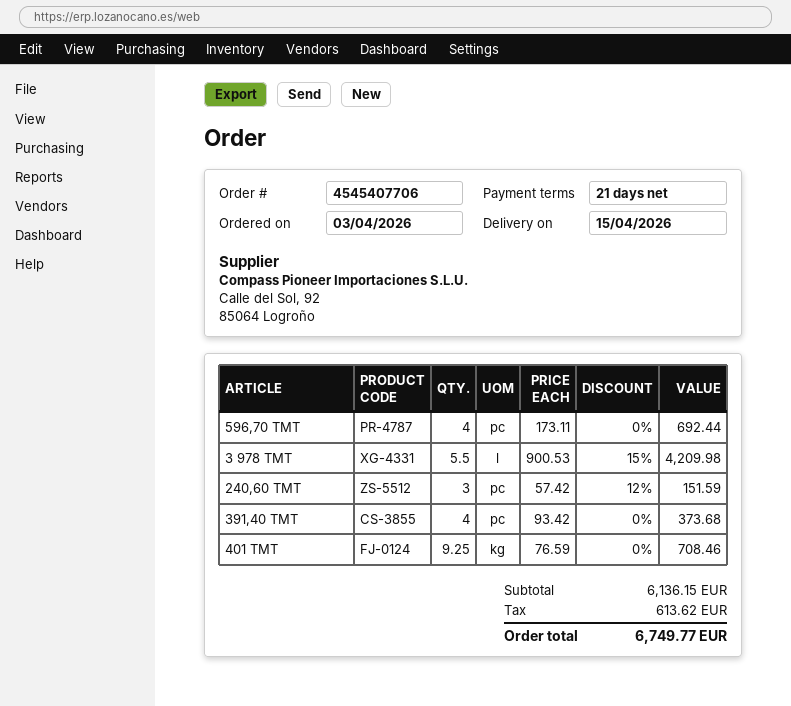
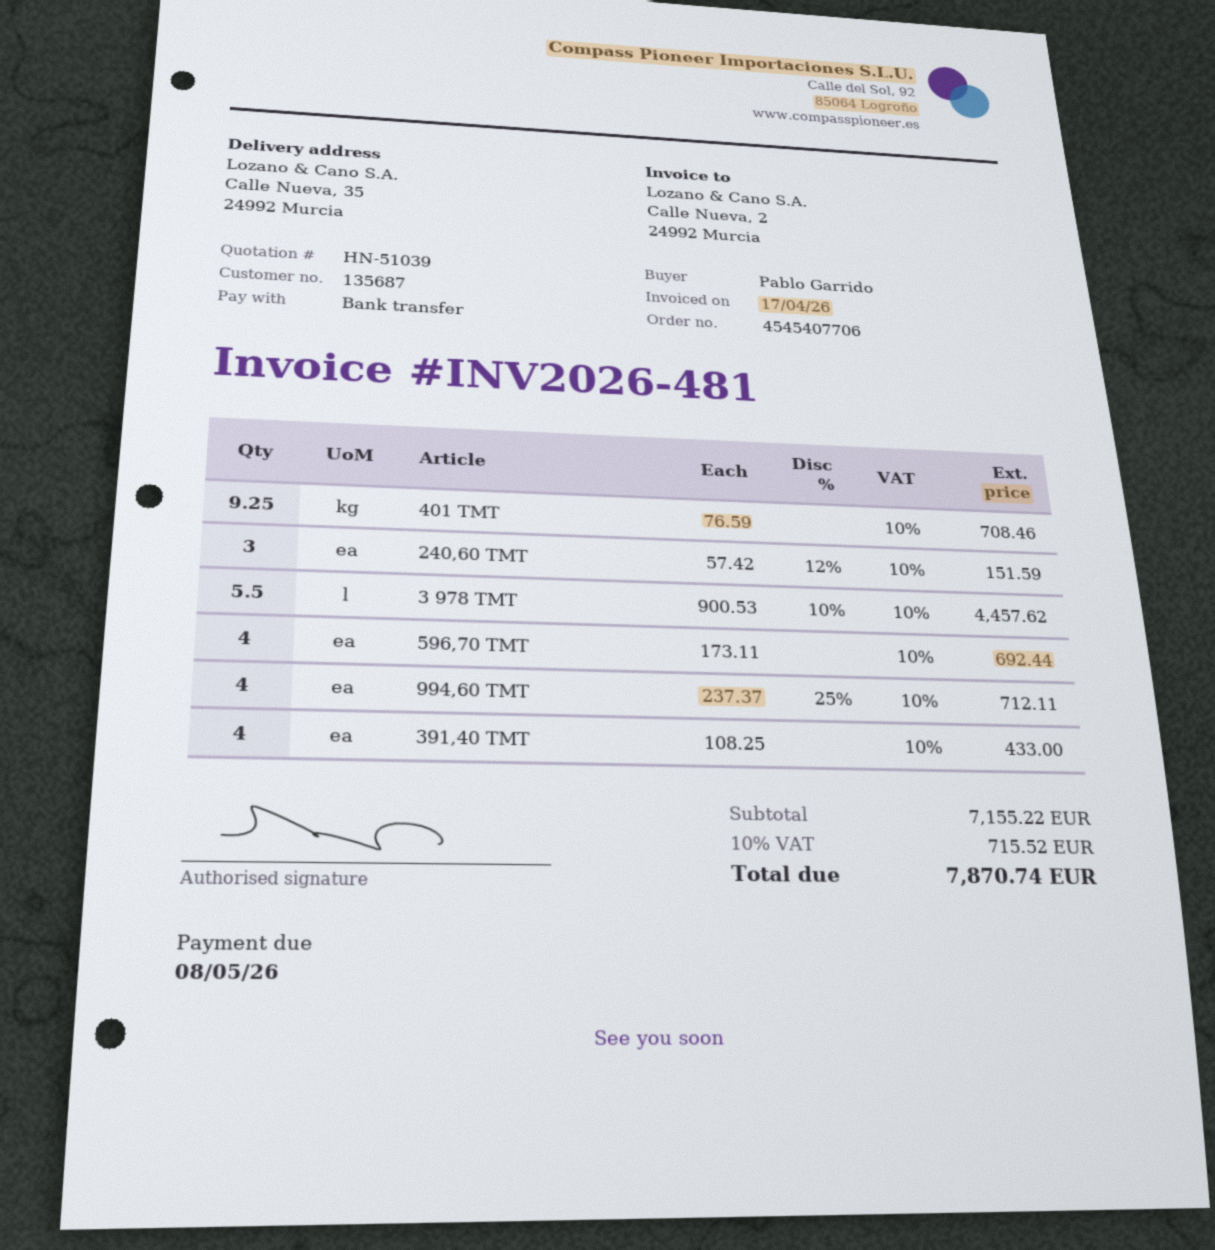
3 978 ТМТ: 5.5 x 900.53 - 15% = 4209.98 -> 5.5 x 900.53 - 10% = 4457.62
391,40 ТМТ: 4 x 93.42 = 373.68 -> 4 x 108.25 = 433.00
994,60 ТМТ: none -> 4 x 237.37 - 25% = 712.11
subtotal: 6136.15 -> 7155.22
tax: 613.62 -> 715.52
total: 6749.77 -> 7870.74

